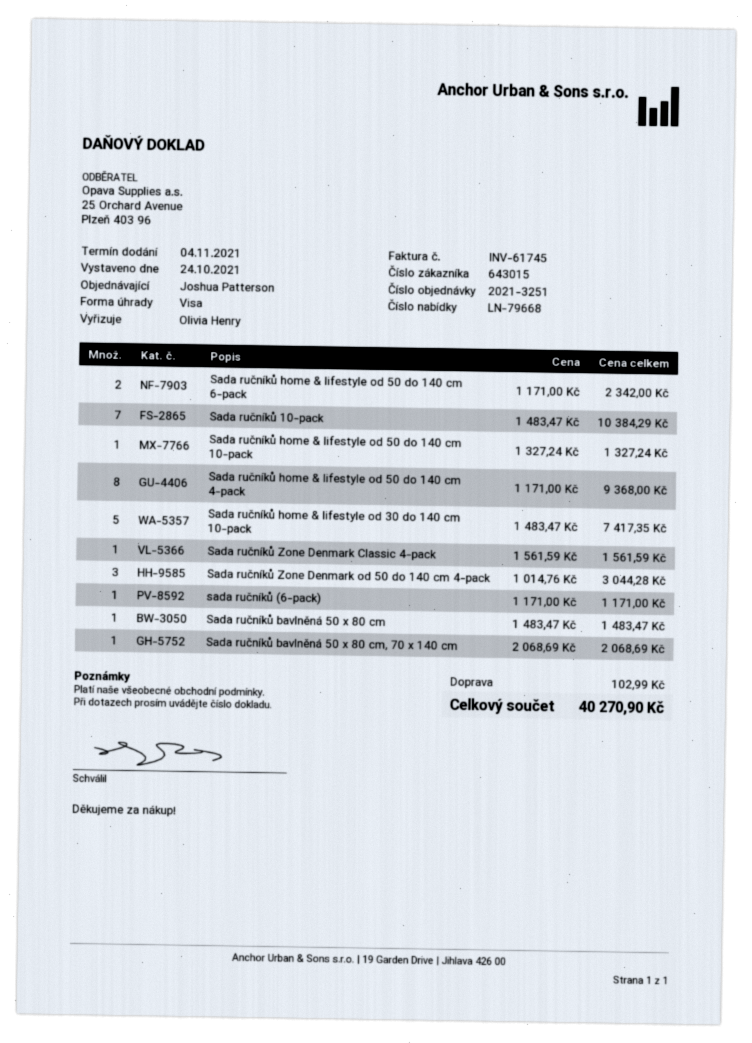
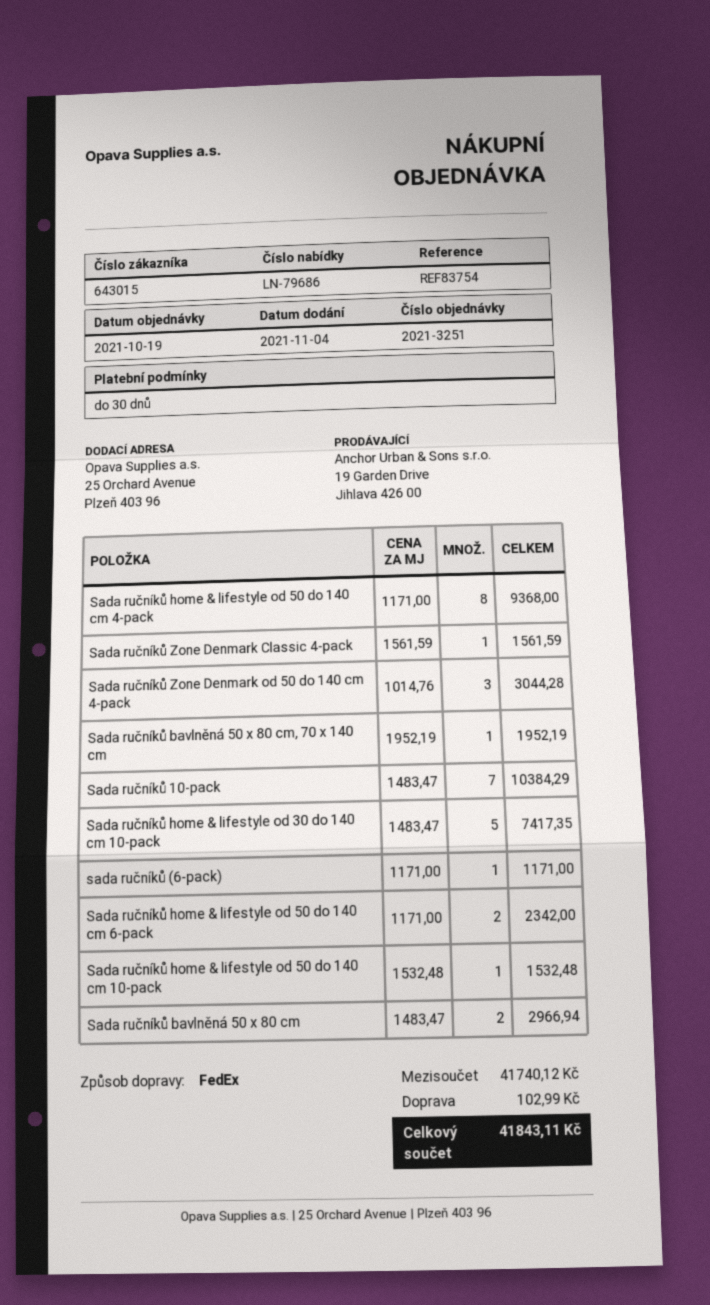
quote number: LN-79668 -> LN-79686
Sada ručníků home & lifestyle od 50 do 140 cm 10-pack: 1 x 1327.24 = 1327.24 -> 1 x 1532.48 = 1532.48
Sada ručníků bavlněná 50 x 80 cm: 1 x 1483.47 = 1483.47 -> 2 x 1483.47 = 2966.94
Sada ručníků bavlněná 50 x 80 cm, 70 x 140 cm: 1 x 2068.69 = 2068.69 -> 1 x 1952.19 = 1952.19
total: 40270.90 -> 41843.11

